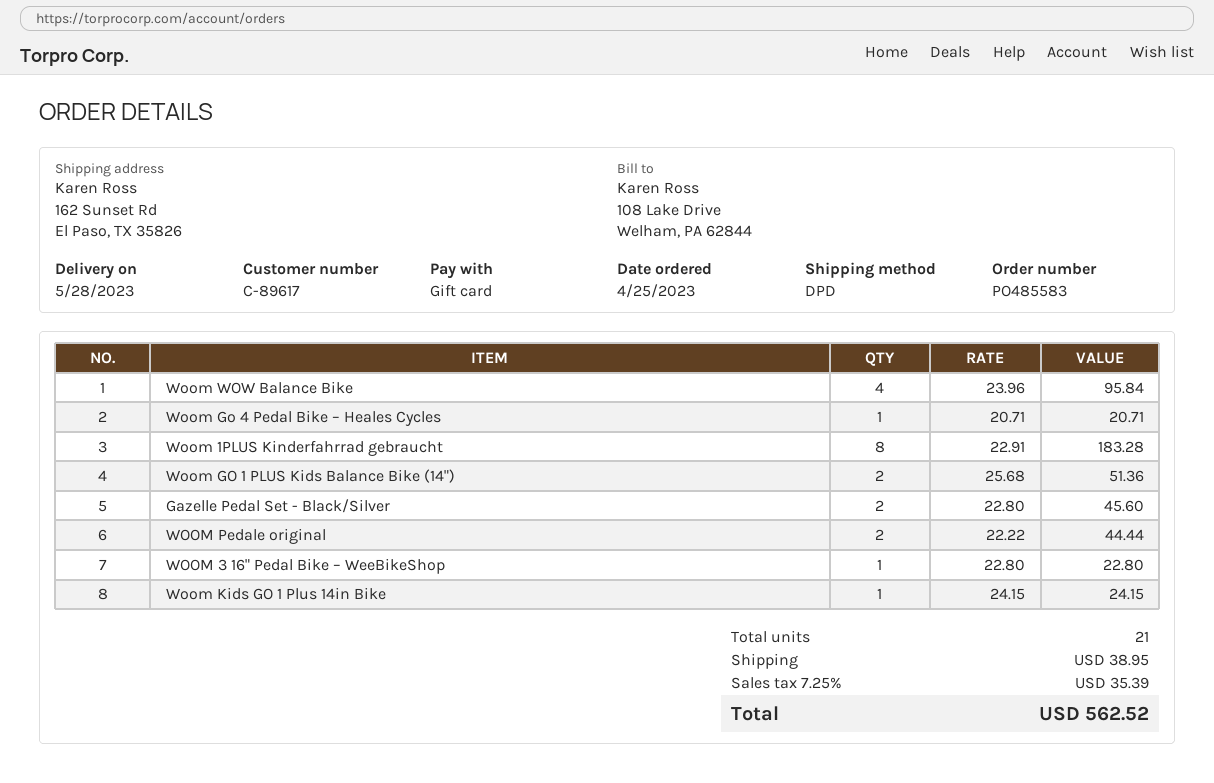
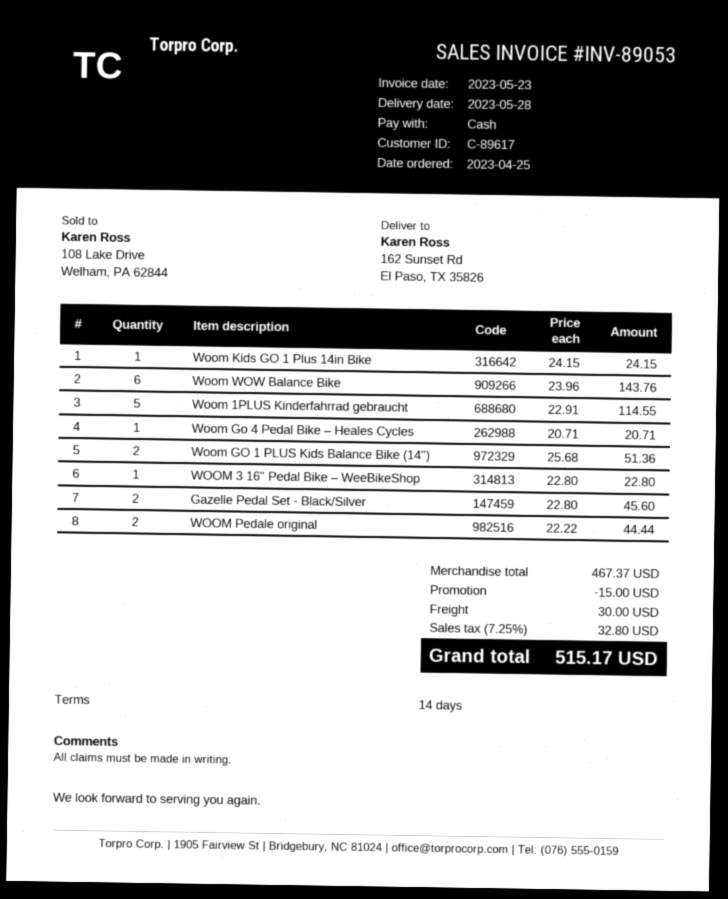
payment method: gift card -> cash
Woom WOW Balance Bike: 4 x 23.96 = 95.84 -> 6 x 23.96 = 143.76
Woom 1PLUS Kinderfahrrad gebraucht: 8 x 22.91 = 183.28 -> 5 x 22.91 = 114.55
discount: none -> 15.00
shipping: 38.95 -> 30.00
tax: 7.25% = 35.39 -> 7.25% = 32.80
total: 562.52 -> 515.17

